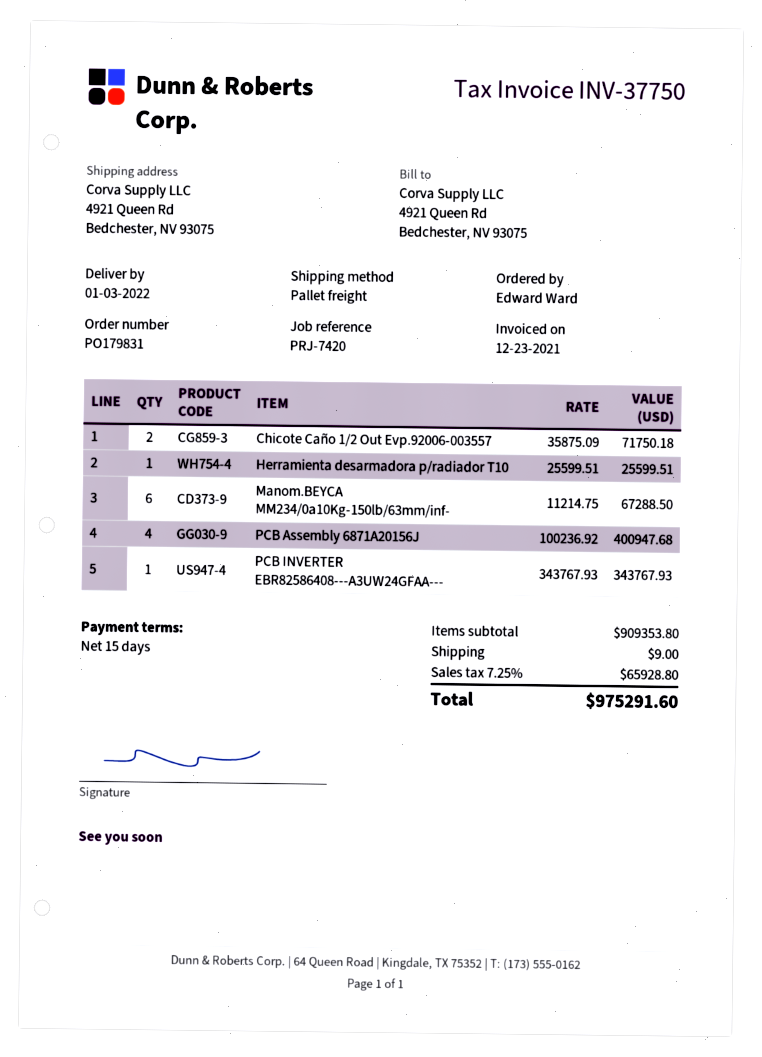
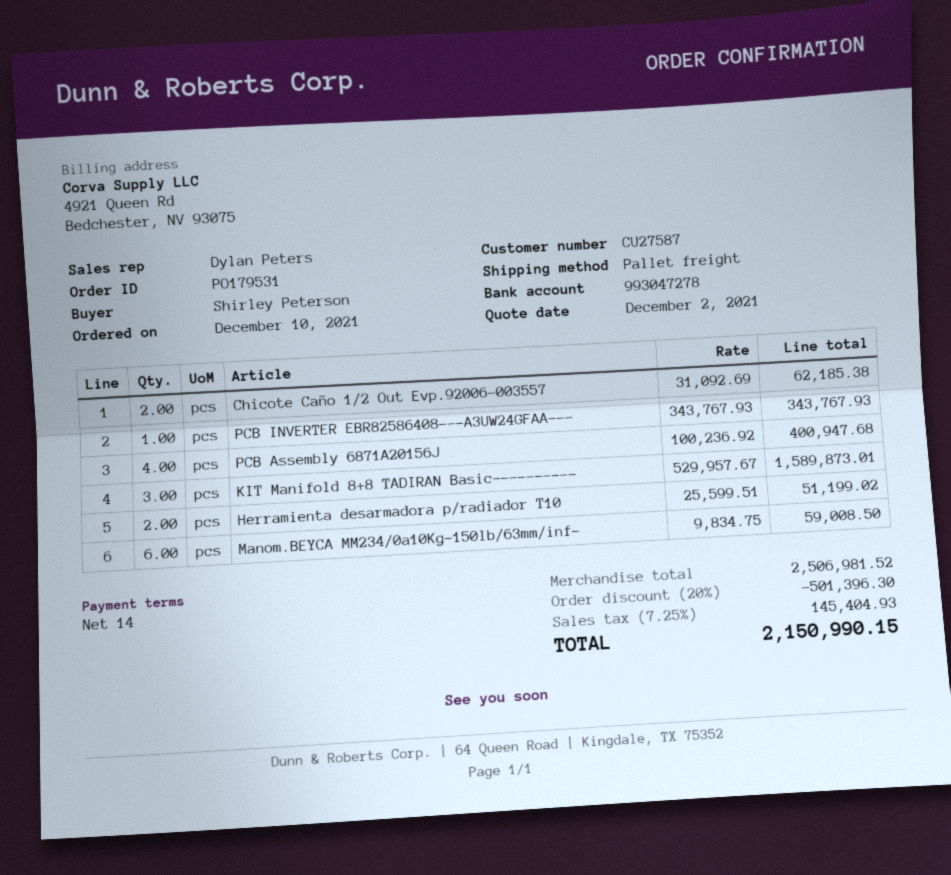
order number: PO179831 -> PO179531
payment terms: 15 days -> 14 days
ordered by: Edward Ward -> Shirley Peterson
Chicote Caño 1/2 Out Evp.92006-003557: 2 x 35875.09 = 71750.18 -> 2 x 31092.69 = 62185.38
Herramienta desarmadora p/radiador T10: 1 x 25599.51 = 25599.51 -> 2 x 25599.51 = 51199.02
Manom.BEYCA MM234/0a10Kg-150lb/63mm/inf-: 6 x 11214.75 = 67288.50 -> 6 x 9834.75 = 59008.50
KIT Manifold 8+8 TADIRAN Basic----------: none -> 3 x 529957.67 = 1589873.01
subtotal: 909353.80 -> 2506981.52
discount: none -> 20% = 501396.30
shipping: 9.00 -> none
tax: 7.25% = 65928.80 -> 7.25% = 145404.93
total: 975291.60 -> 2150990.15

